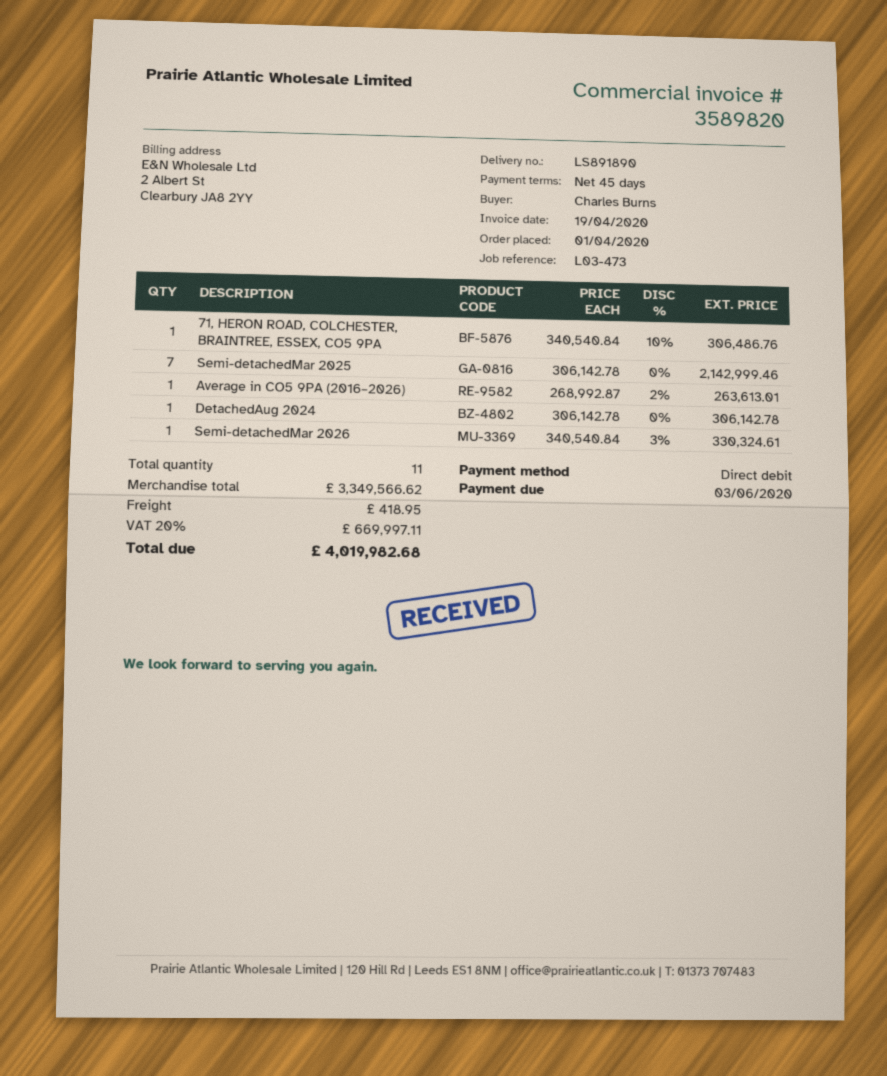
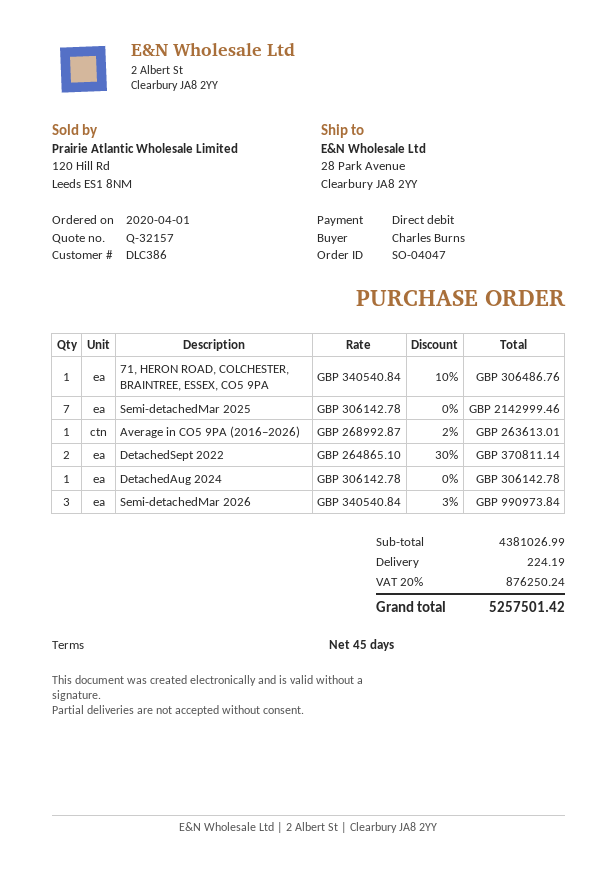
Semi-detachedMar 2026: 1 x 340540.84 - 3% = 330324.61 -> 3 x 340540.84 - 3% = 990973.84
DetachedSept 2022: none -> 2 x 264865.10 - 30% = 370811.14
subtotal: 3349566.62 -> 4381026.99
shipping: 418.95 -> 224.19
tax: 20% = 669997.11 -> 20% = 876250.24
total: 4019982.68 -> 5257501.42

